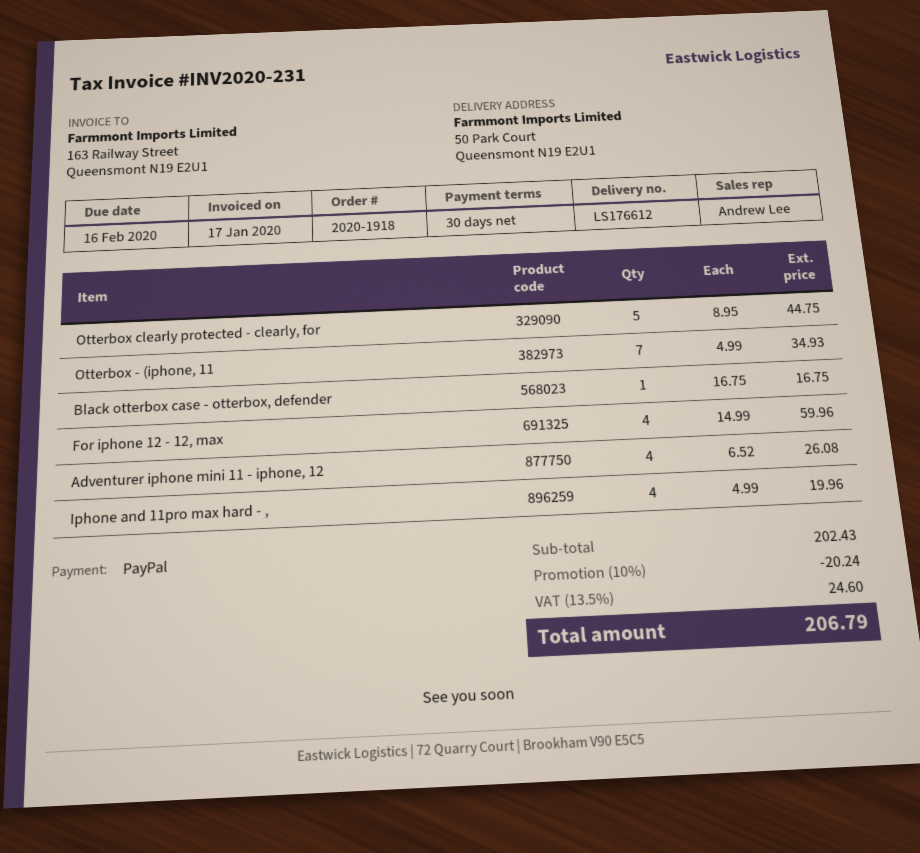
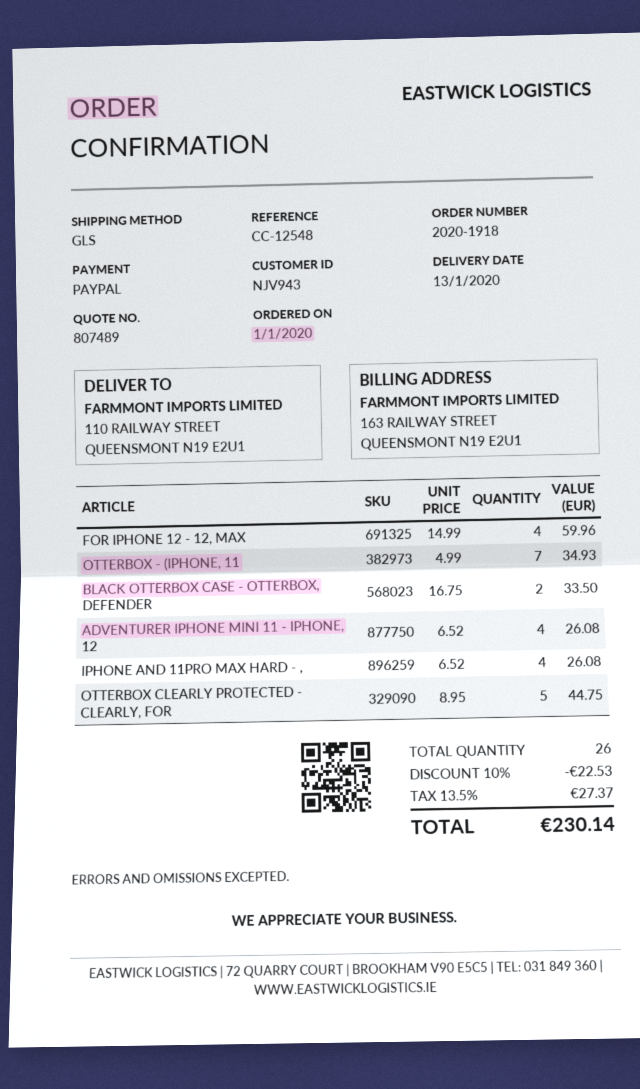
ship to: 50 Park Court, Queensmont N19 E2U1 -> 110 RAILWAY STREET, QUEENSMONT N19 E2U1
Black otterbox case - otterbox, defender: 1 x 16.75 = 16.75 -> 2 x 16.75 = 33.50
Iphone and 11pro max hard - ,: 4 x 4.99 = 19.96 -> 4 x 6.52 = 26.08
discount: 10% = 20.24 -> 10% = 22.53
tax: 13.5% = 24.60 -> 13.5% = 27.37
total: 206.79 -> 230.14

